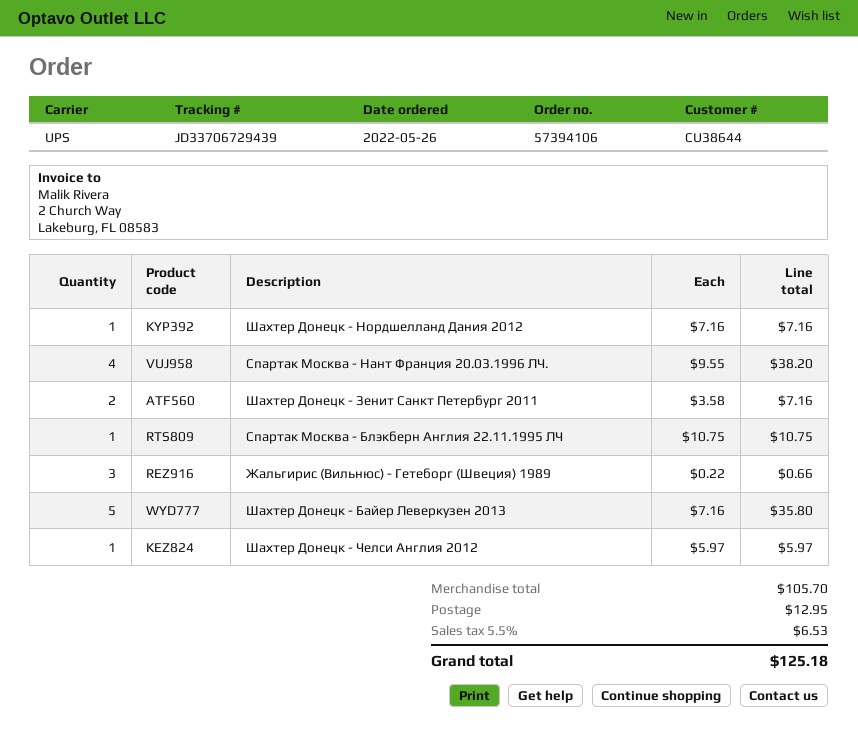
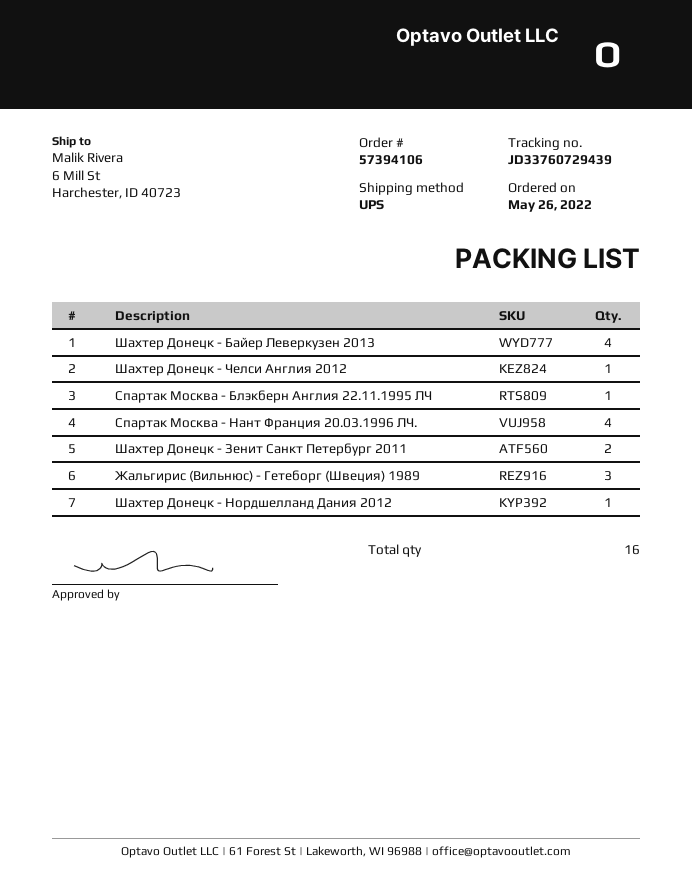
tracking number: JD33706729439 -> JD33760729439
Шахтер Донецк - Байер Леверкузен 2013: 5 -> 4

